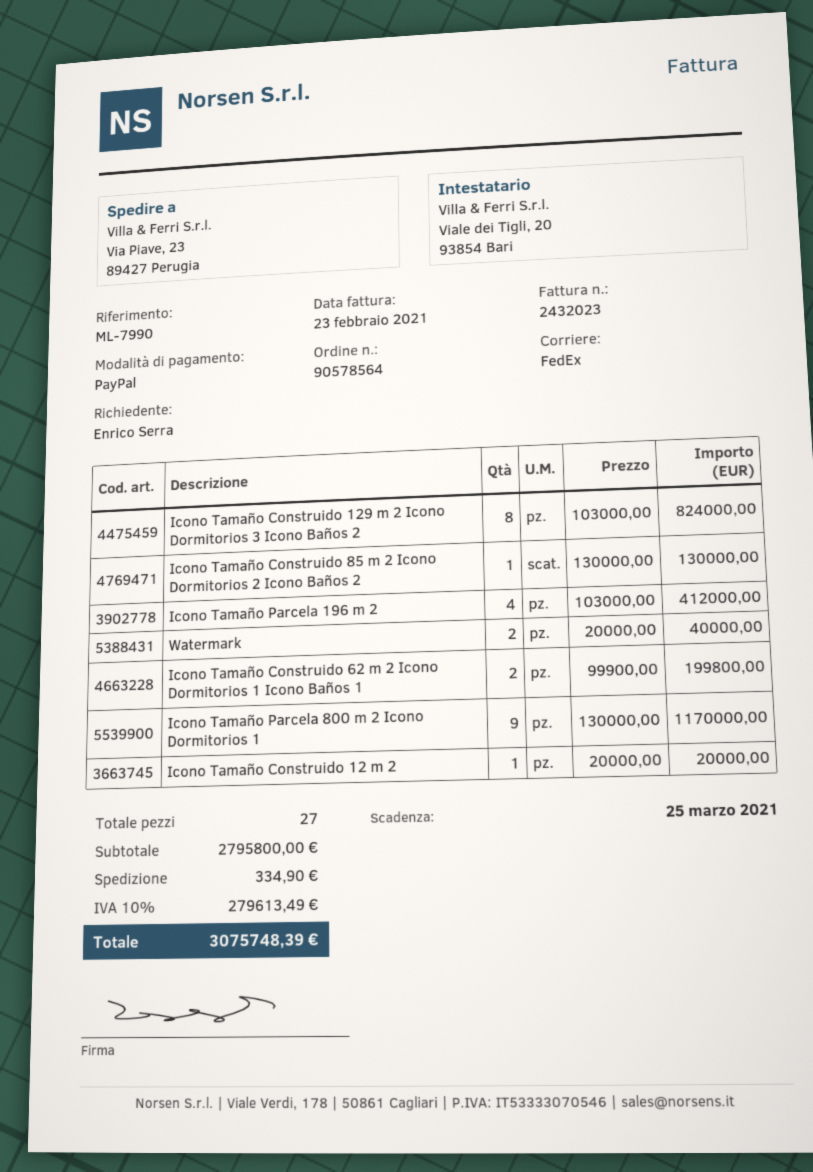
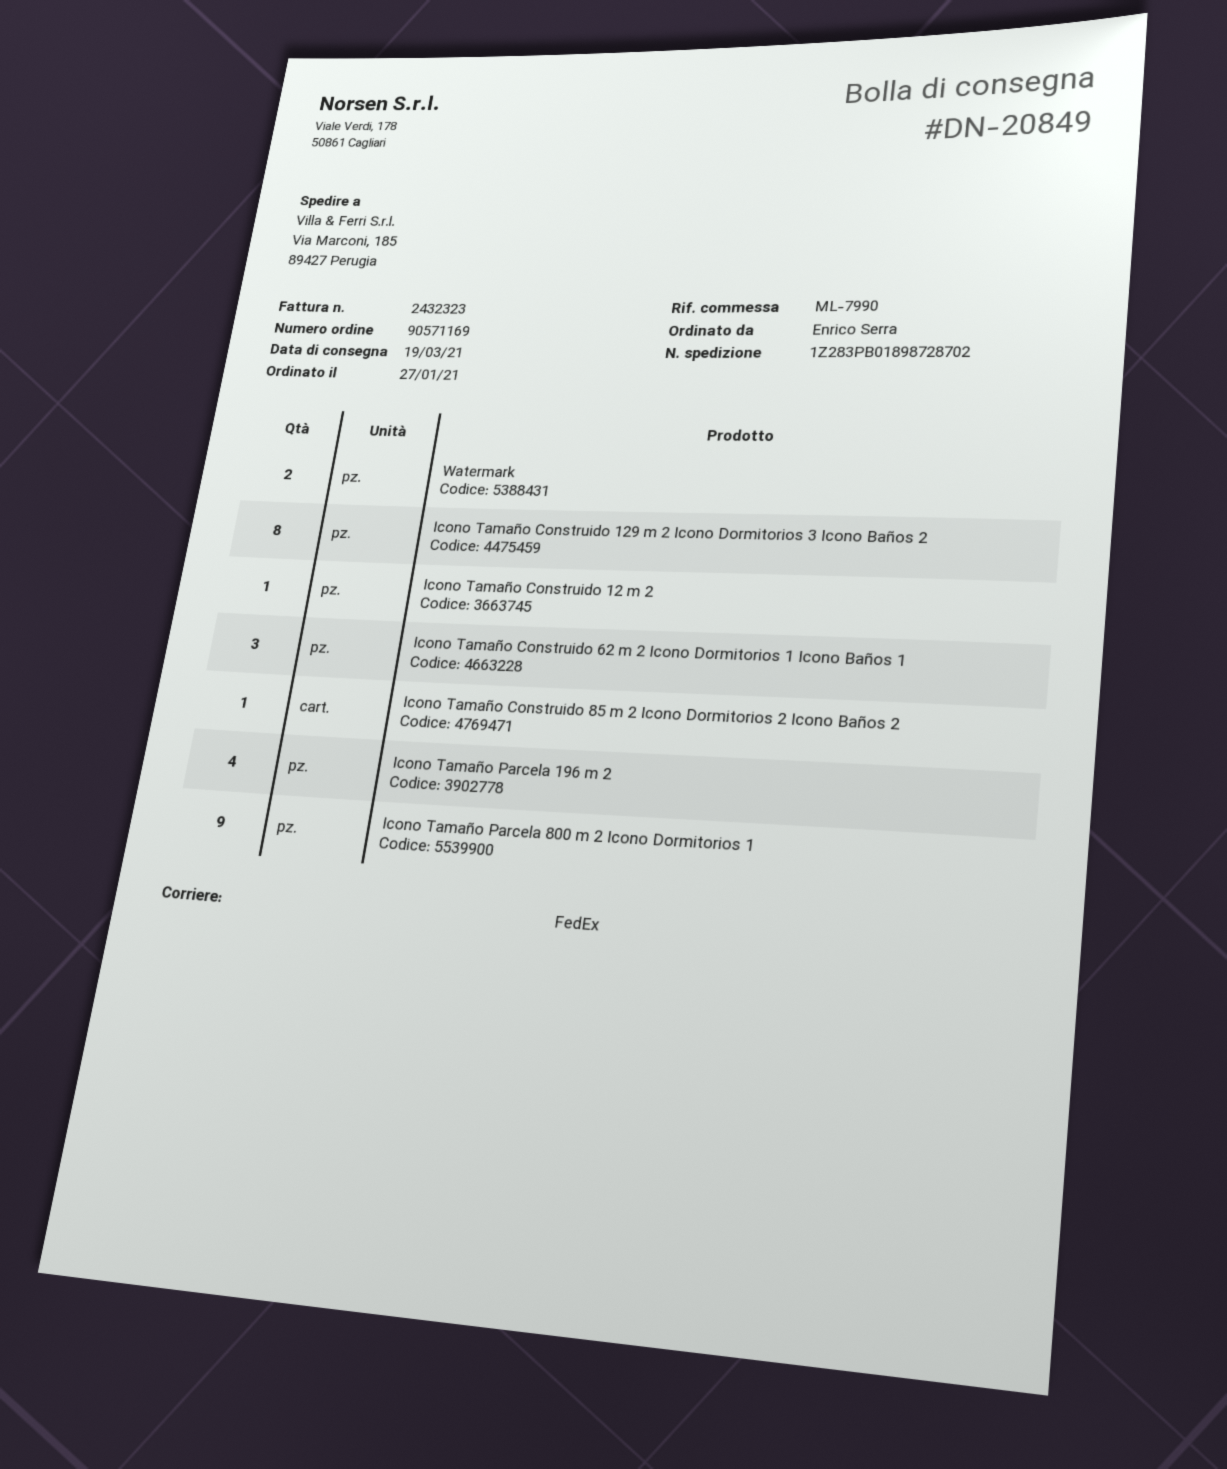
order number: 90578564 -> 90571169
invoice number: 2432023 -> 2432323
ship to: Via Piave, 23, 89427 Perugia -> Via Marconi, 185, 89427 Perugia
Icono Tamaño Construido 62 m 2 Icono Dormitorios 1 Icono Baños 1: 2 -> 3

